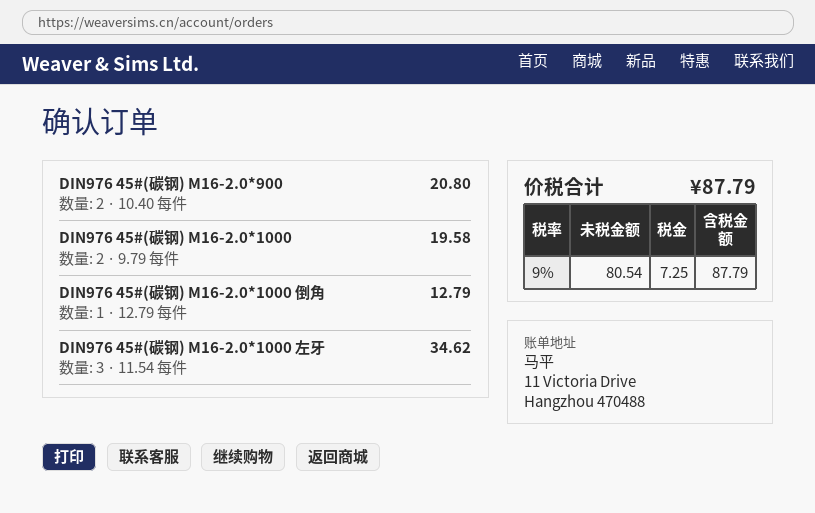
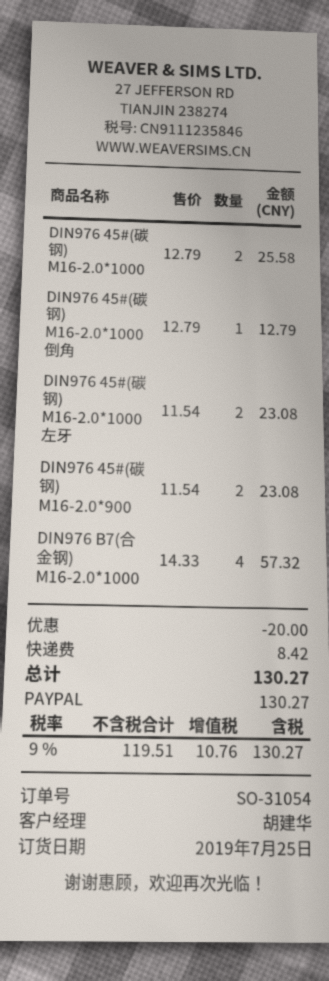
DIN976 45#(碳钢) M16-2.0*900: 2 x 10.40 = 20.80 -> 2 x 11.54 = 23.08
DIN976 45#(碳钢) M16-2.0*1000: 2 x 9.79 = 19.58 -> 2 x 12.79 = 25.58
DIN976 45#(碳钢) M16-2.0*1000 左牙: 3 x 11.54 = 34.62 -> 2 x 11.54 = 23.08
DIN976 B7(合金钢) M16-2.0*1000: none -> 4 x 14.33 = 57.32
discount: none -> 20.00
shipping: none -> 8.42
net: 80.54 -> 119.51
tax: 9% = 7.25 -> 9% = 10.76
total: 87.79 -> 130.27

